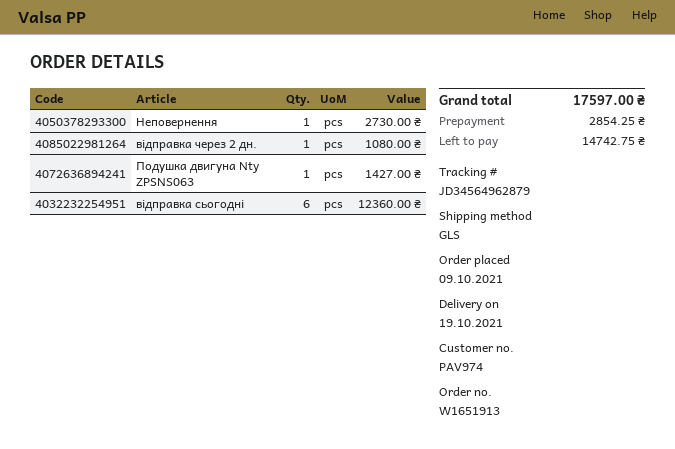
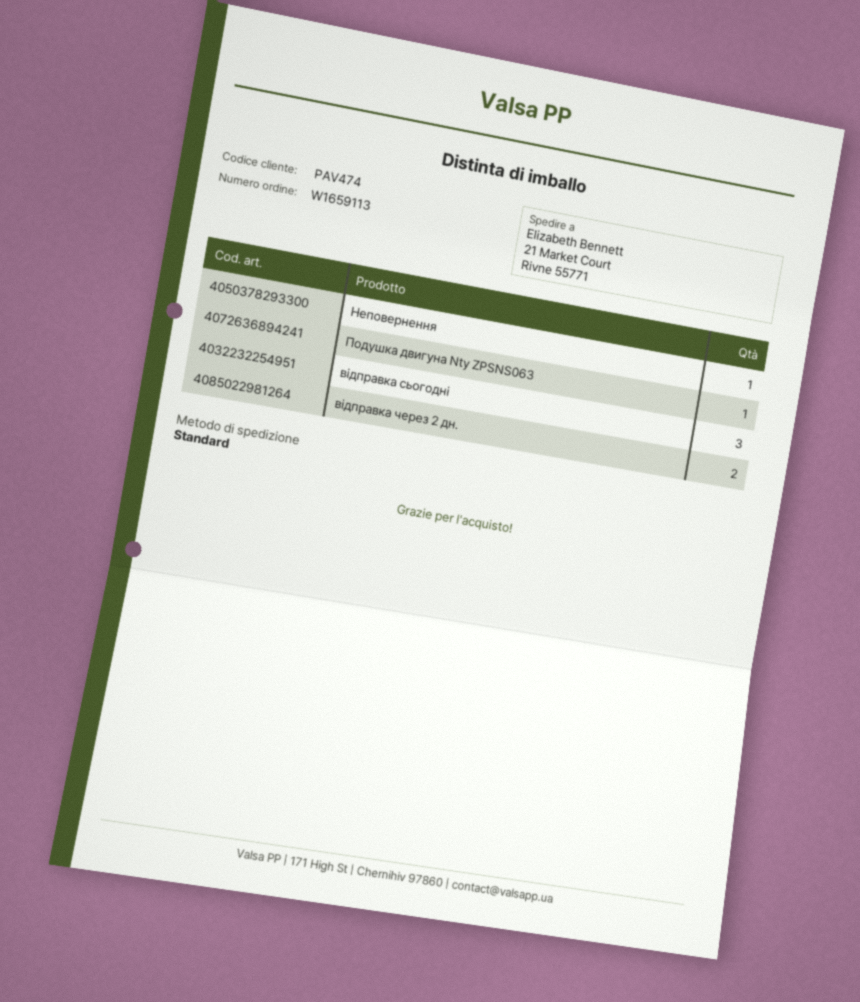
order number: W1651913 -> W1659113
customer number: PAV974 -> PAV474
shipping method: GLS -> standard
відправка через 2 дн.: 1 -> 2
відправка сьогодні: 6 -> 3

